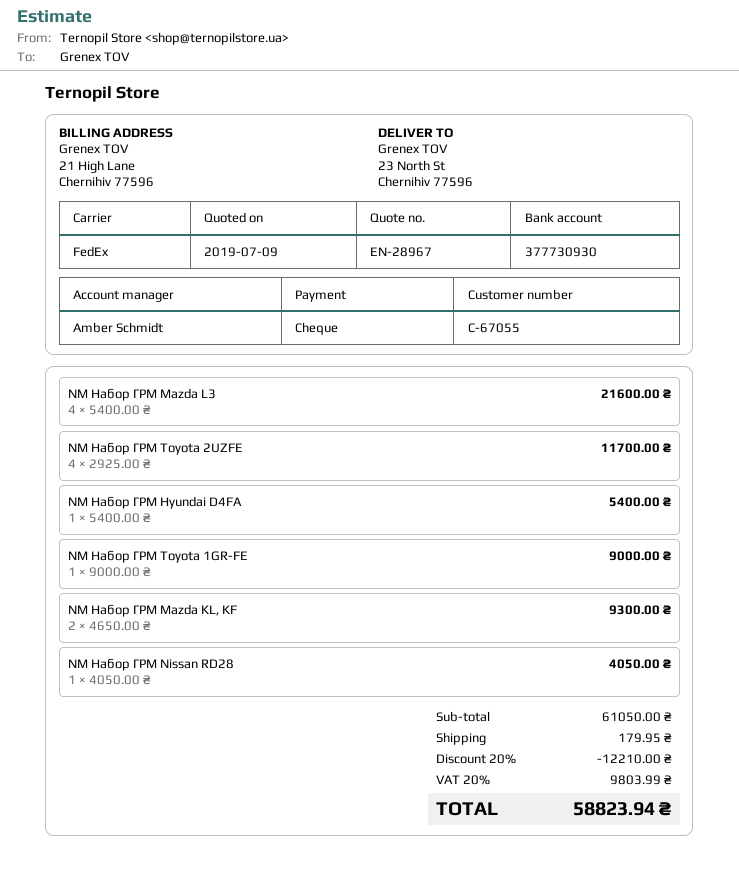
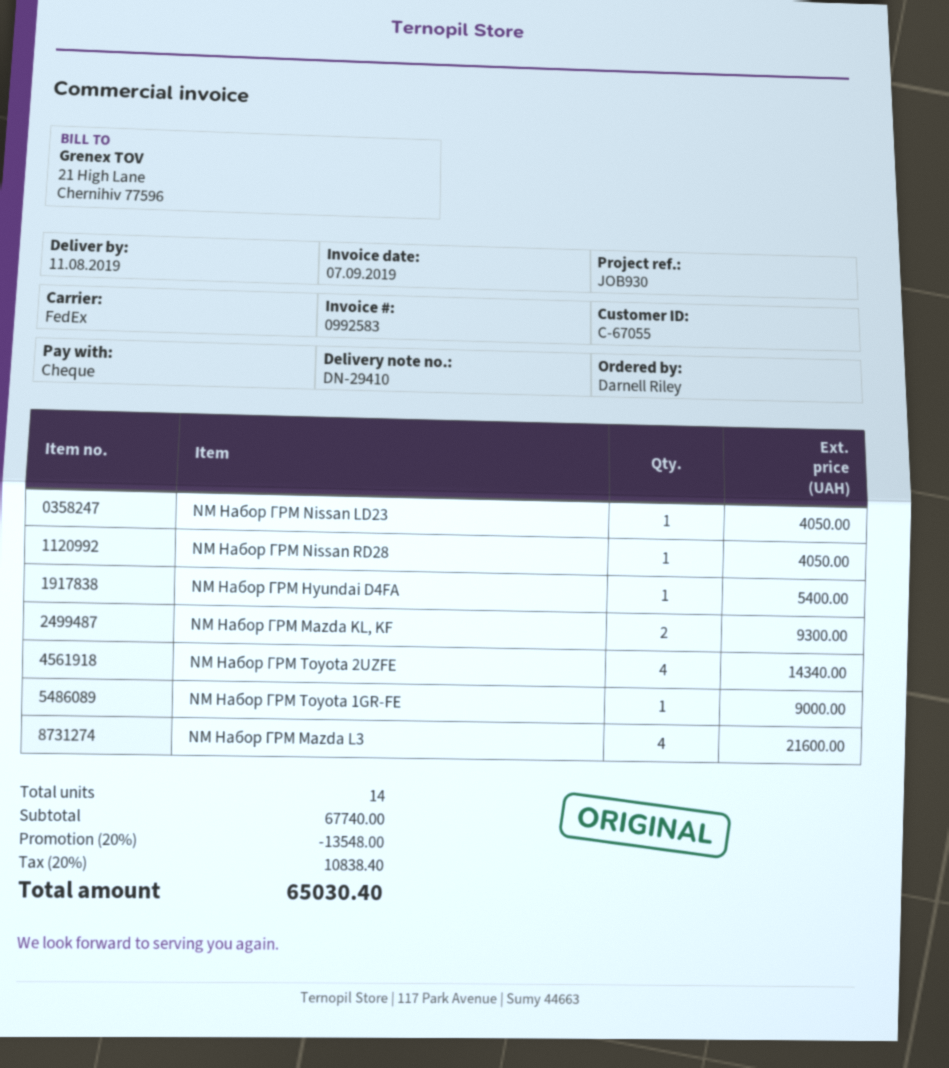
NM Набор ГРМ Toyota 2UZFE: 4 for 11700.00 -> 4 for 14340.00
NM Набор ГРМ Nissan LD23: none -> 1 for 4050.00
subtotal: 61050.00 -> 67740.00
discount: 20% = 12210.00 -> 20% = 13548.00
shipping: 179.95 -> none
tax: 20% = 9803.99 -> 20% = 10838.40
total: 58823.94 -> 65030.40

